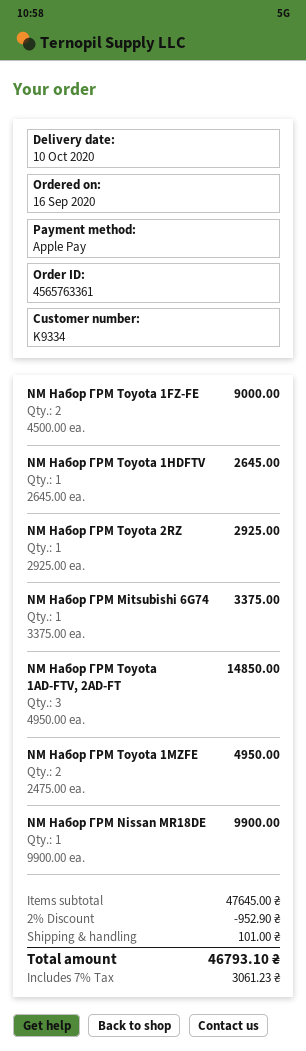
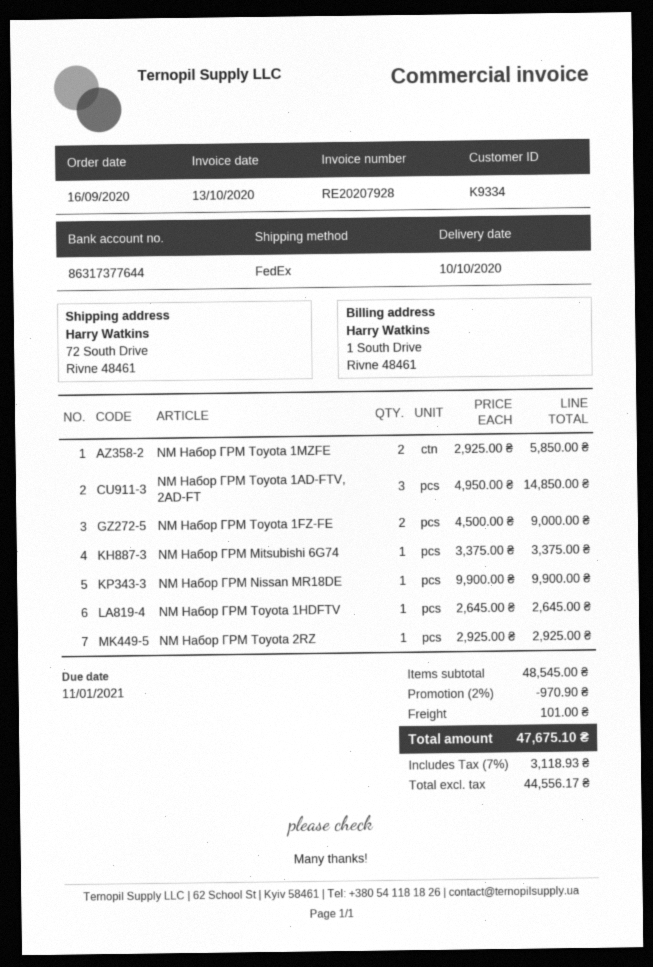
NM Набор ГРМ Toyota 1MZFE: 2 x 2475.00 = 4950.00 -> 2 x 2925.00 = 5850.00
subtotal: 47645.00 -> 48545.00
discount: 2% = 952.90 -> 2% = 970.90
tax: 7% = 3061.23 -> 7% = 3118.93
total: 46793.10 -> 47675.10

